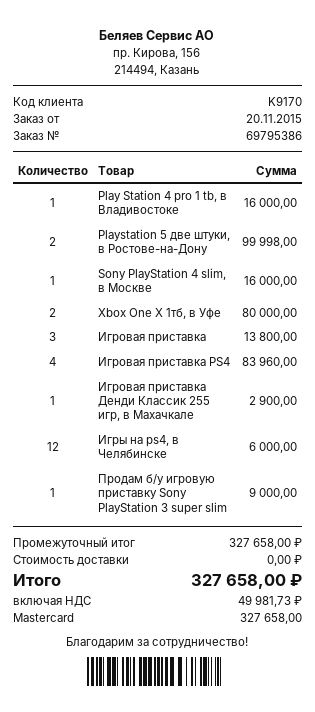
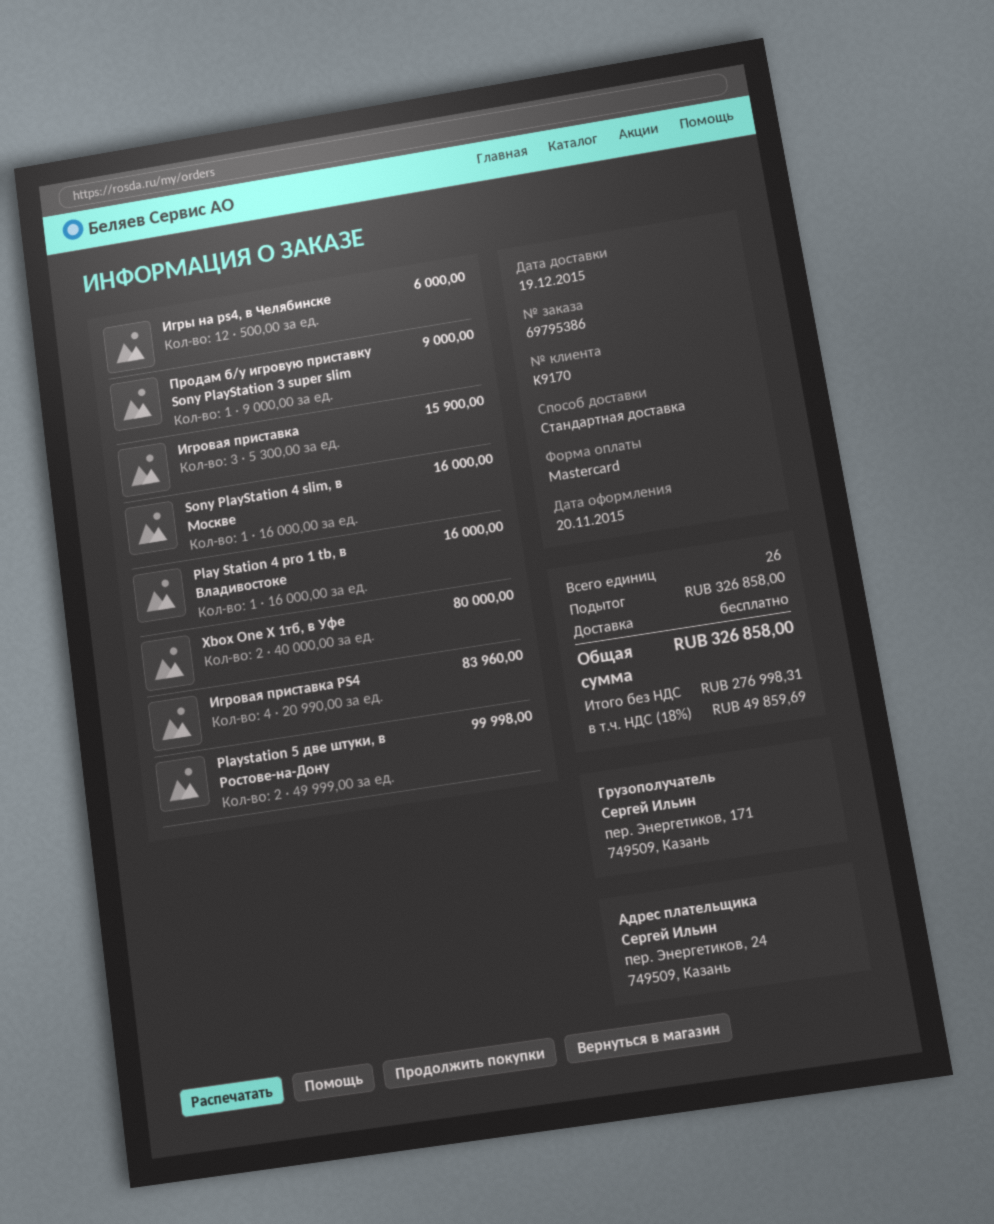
Игровая приставка: 3 for 13800.00 -> 3 for 15900.00
Игровая приставка Денди Классик 255 игр, в Махачкале: 1 for 2900.00 -> none
subtotal: 327658.00 -> 326858.00
tax: 49981.73 -> 49859.69
total: 327658.00 -> 326858.00

